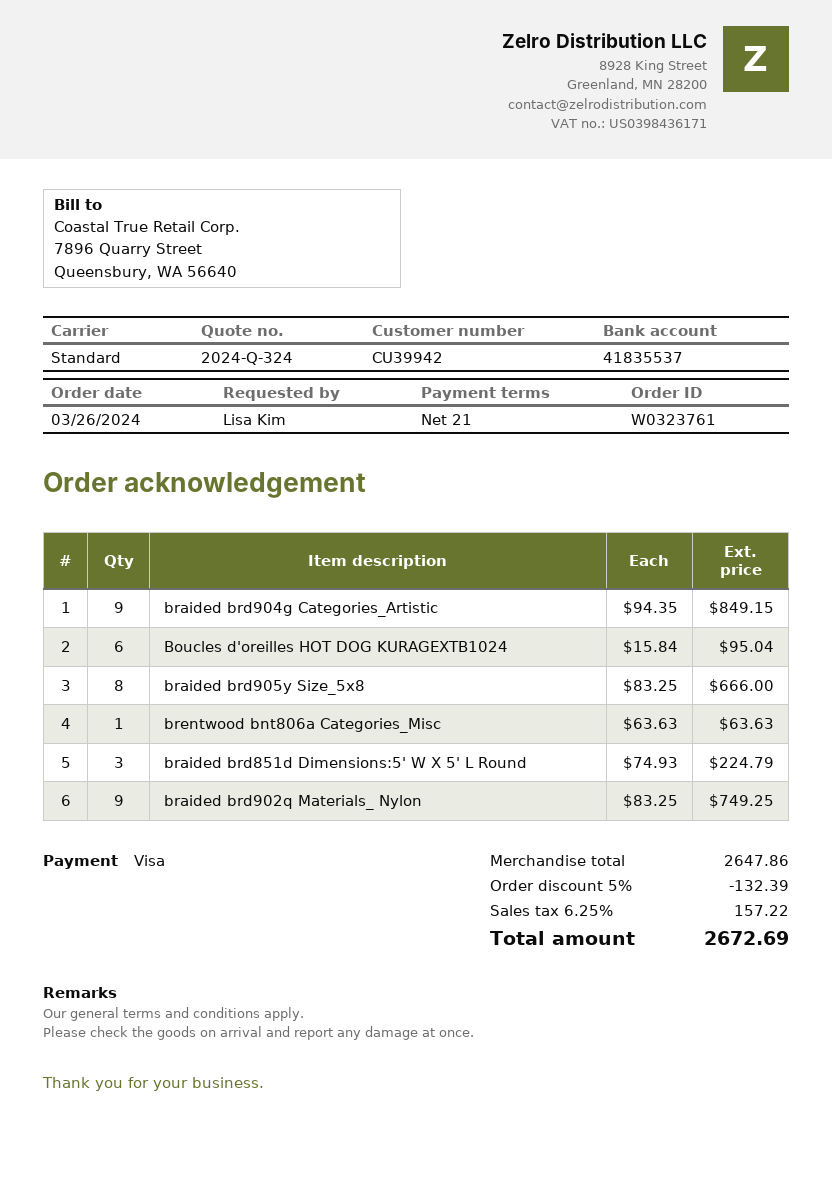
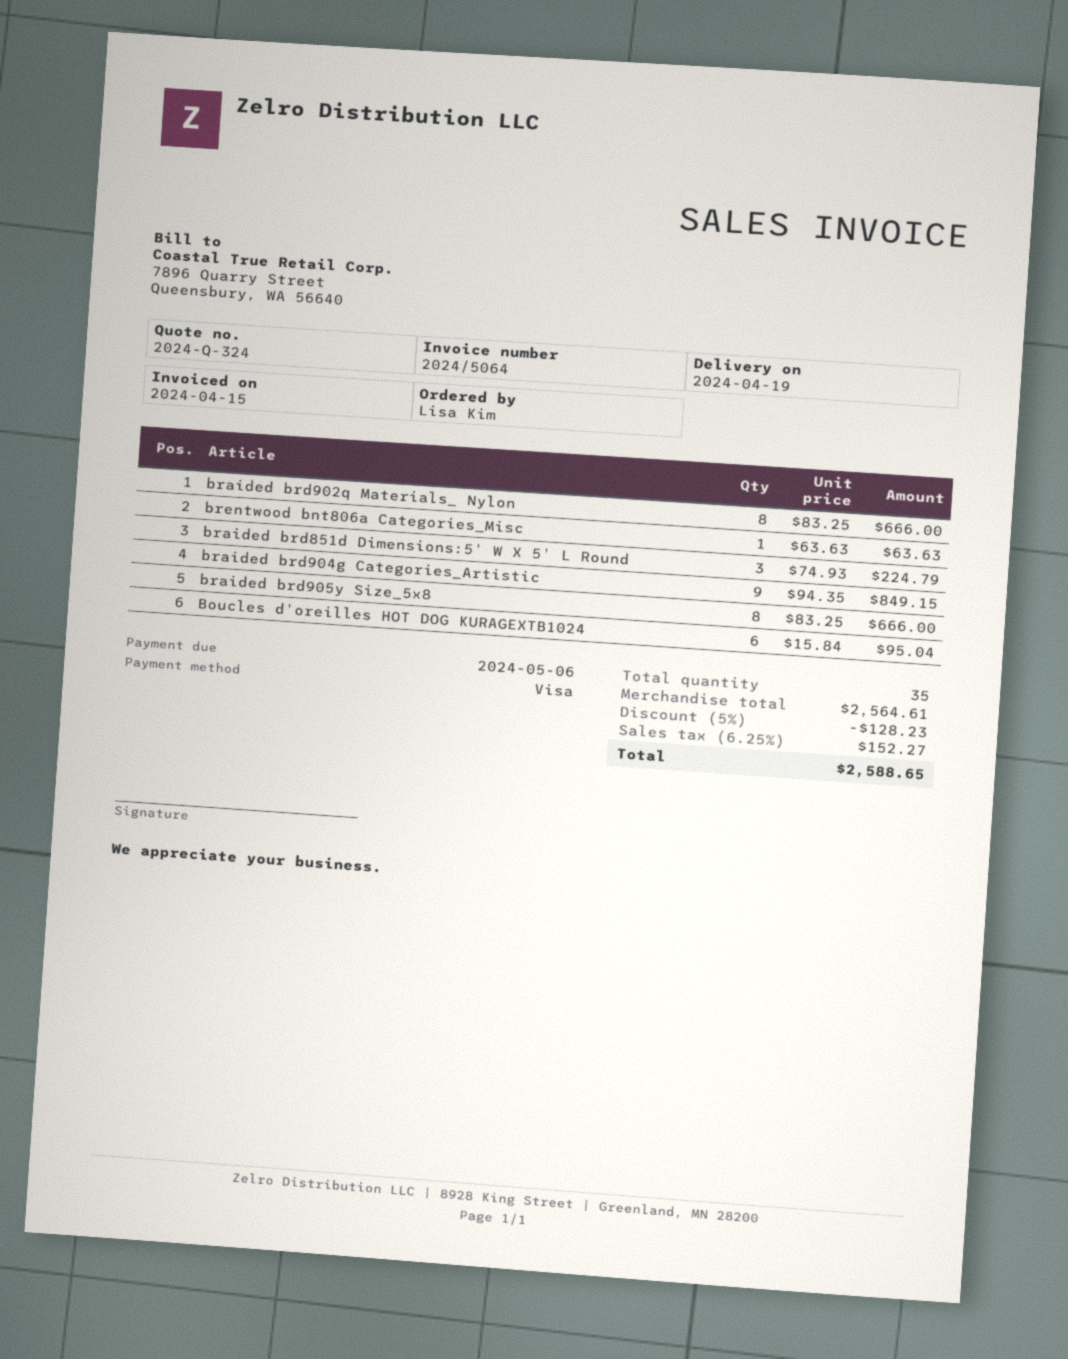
braided brd902q Materials_ Nylon: 9 x 83.25 = 749.25 -> 8 x 83.25 = 666.00
subtotal: 2647.86 -> 2564.61
discount: 5% = 132.39 -> 5% = 128.23
tax: 6.25% = 157.22 -> 6.25% = 152.27
total: 2672.69 -> 2588.65

